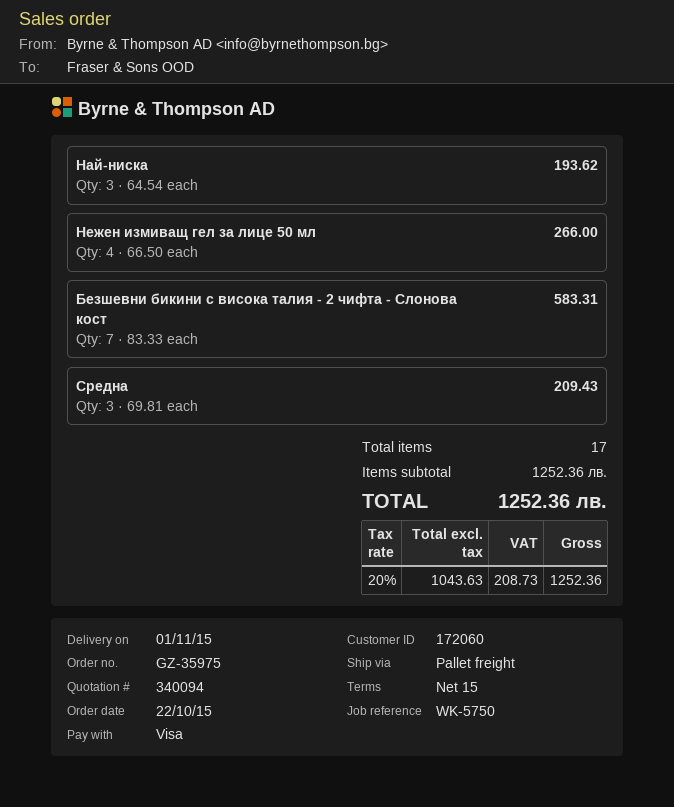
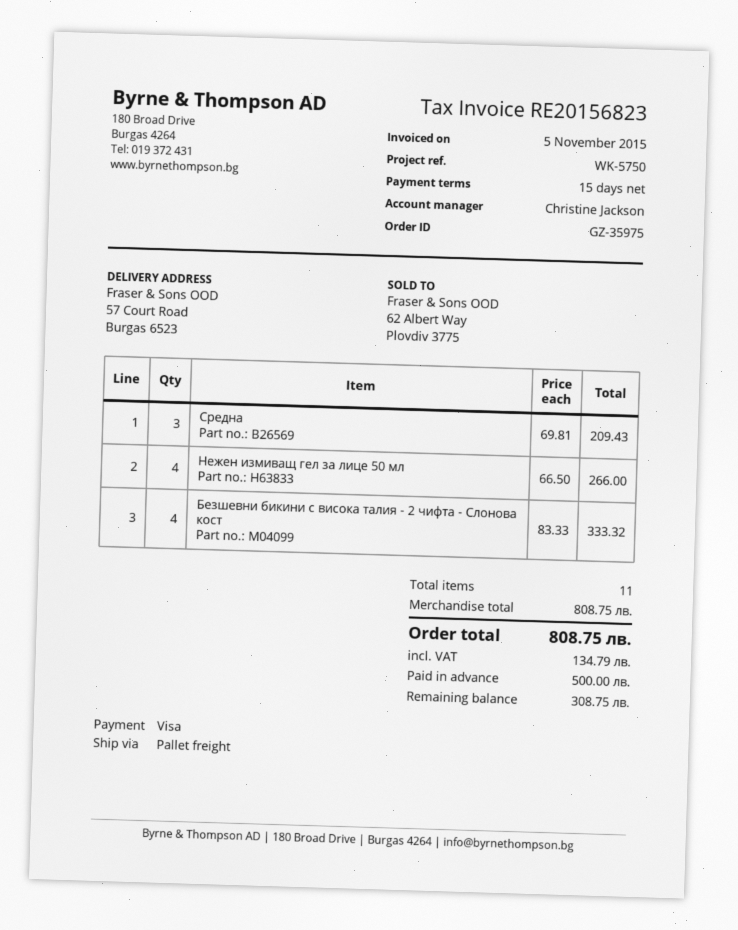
Най-ниска: 3 x 64.54 = 193.62 -> none
Безшевни бикини с висока талия - 2 чифта - Слонова кост: 7 x 83.33 = 583.31 -> 4 x 83.33 = 333.32
total quantity: 17 -> 11
subtotal: 1252.36 -> 808.75
tax: 208.73 -> 134.79
total: 1252.36 -> 808.75

